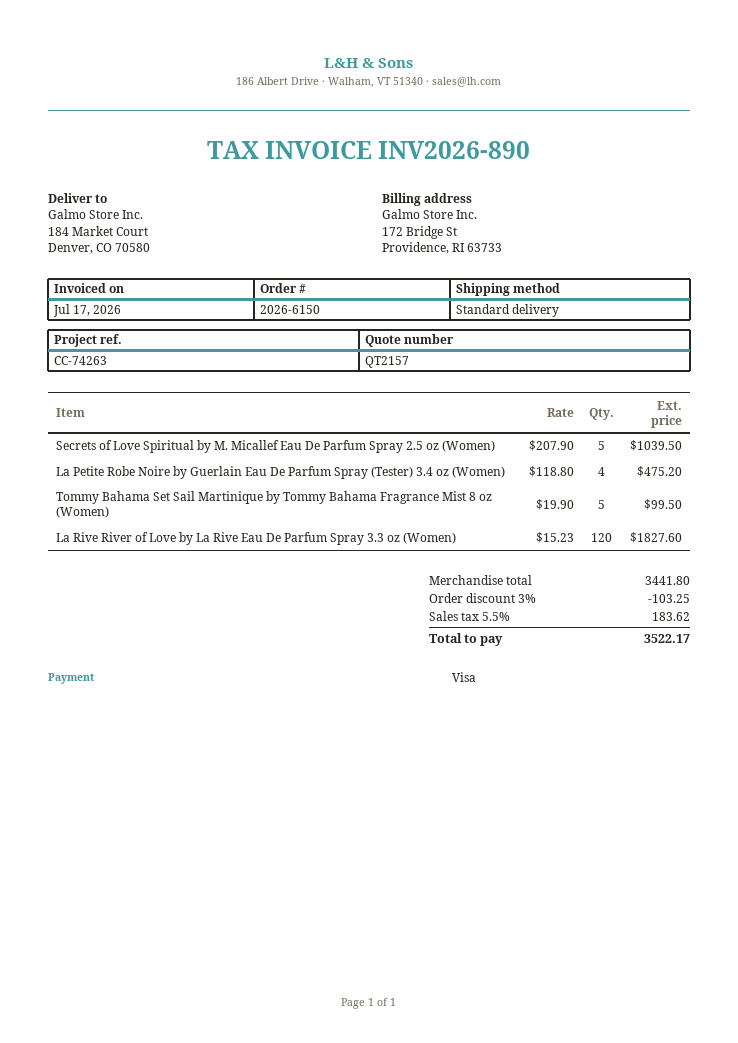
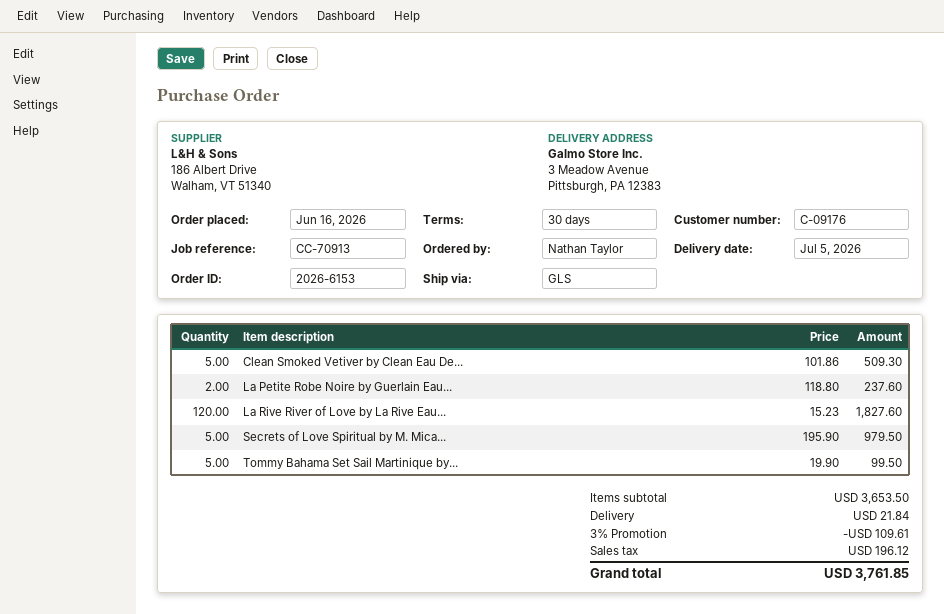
order number: 2026-6150 -> 2026-6153
reference: CC-74263 -> CC-70913
shipping method: standard -> GLS
ship to: 184 Market Court, Denver, CO 70580 -> 3 Meadow Avenue, Pittsburgh, PA 12383
Secrets of Love Spiritual by M. Micallef Eau De Parfum Spray 2.5 oz (Women): 5 x 207.90 = 1039.50 -> 5 x 195.90 = 979.50
La Petite Robe Noire by Guerlain Eau De Parfum Spray (Tester) 3.4 oz (Women): 4 x 118.80 = 475.20 -> 2 x 118.80 = 237.60
Clean Smoked Vetiver by Clean Eau De...: none -> 5 x 101.86 = 509.30
subtotal: 3441.80 -> 3653.50
discount: 3% = 103.25 -> 3% = 109.61
shipping: none -> 21.84
tax: 183.62 -> 196.12
total: 3522.17 -> 3761.85

